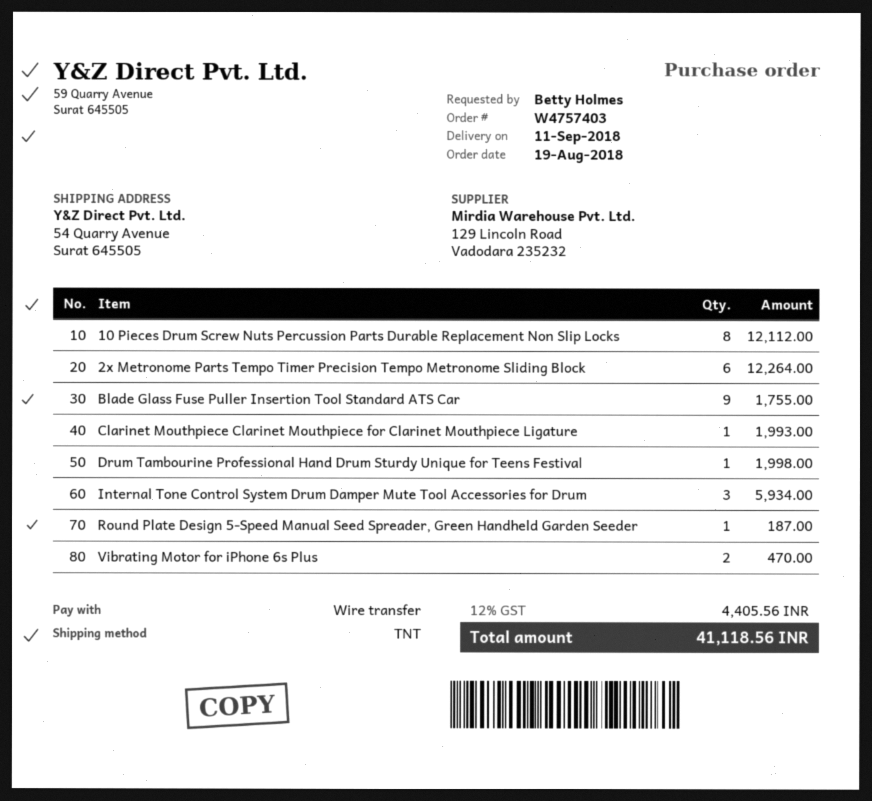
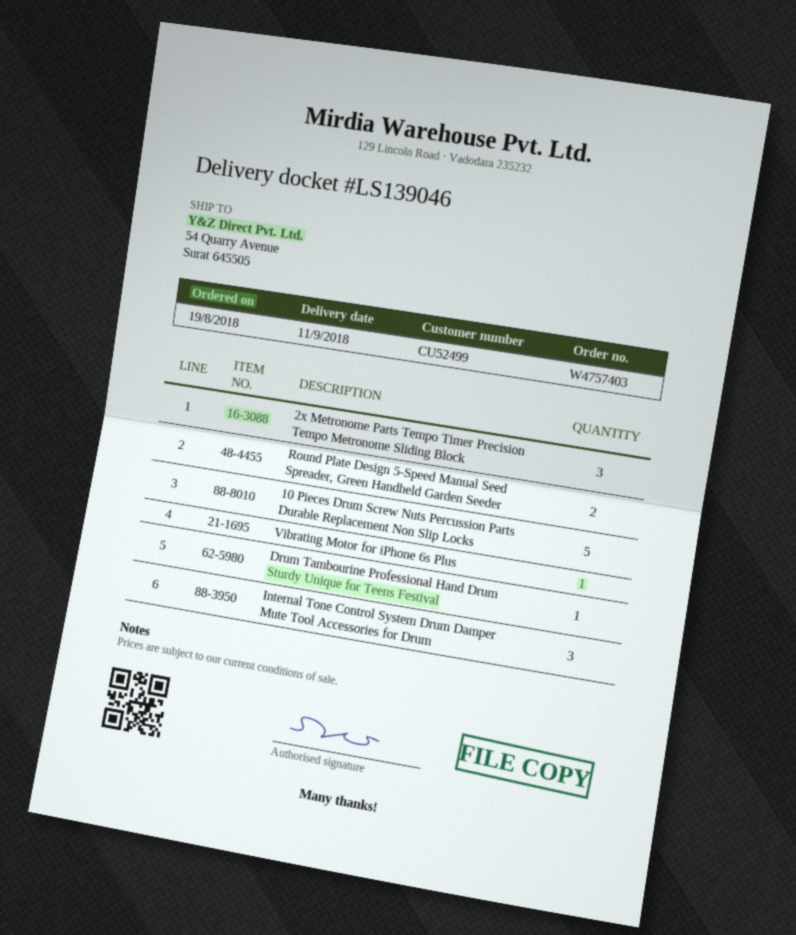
10 Pieces Drum Screw Nuts Percussion Parts Durable Replacement Non Slip Locks: 8 -> 5
2x Metronome Parts Tempo Timer Precision Tempo Metronome Sliding Block: 6 -> 3
Blade Glass Fuse Puller Insertion Tool Standard ATS Car: 9 -> none
Clarinet Mouthpiece Clarinet Mouthpiece for Clarinet Mouthpiece Ligature: 1 -> none
Round Plate Design 5-Speed Manual Seed Spreader, Green Handheld Garden Seeder: 1 -> 2
Vibrating Motor for iPhone 6s Plus: 2 -> 1

